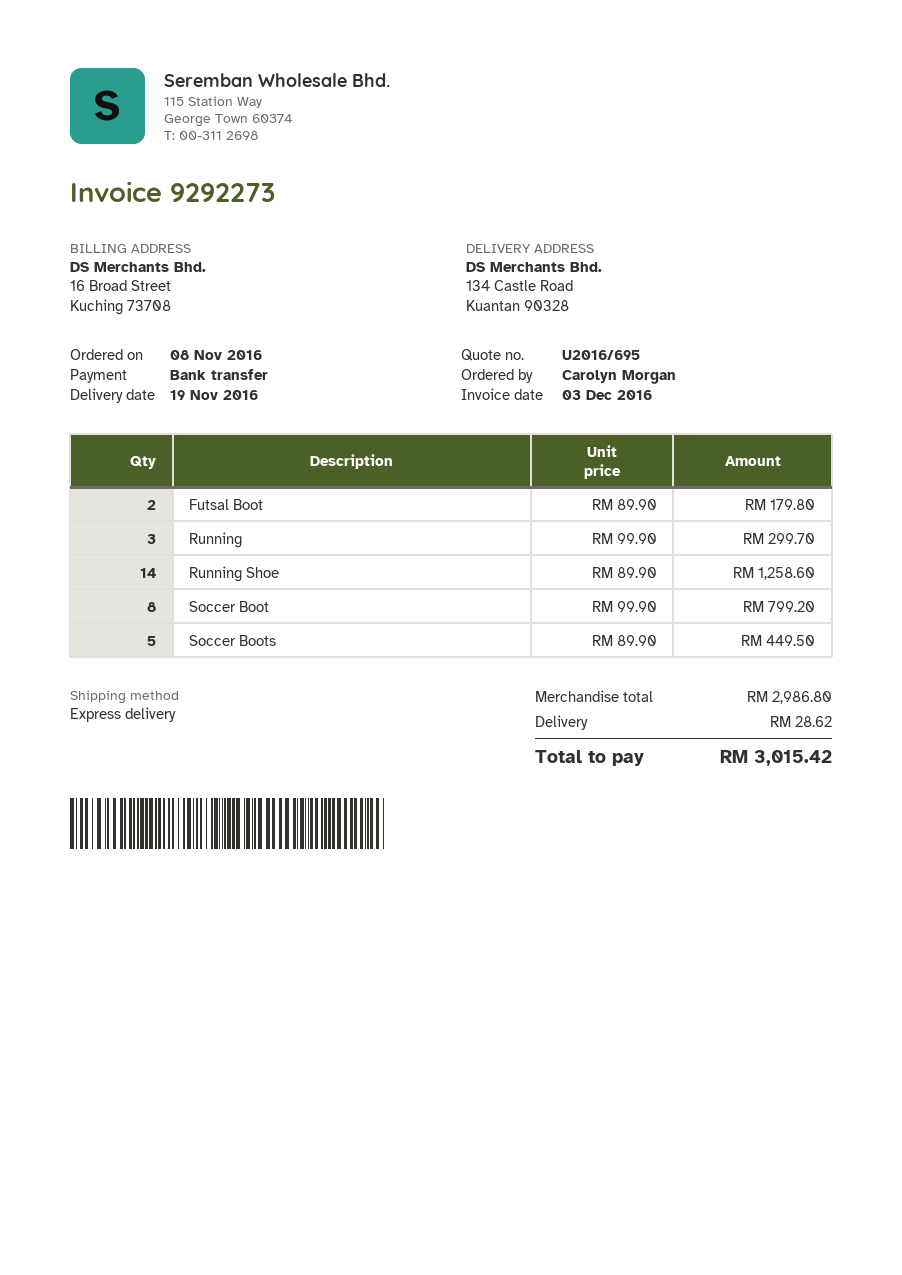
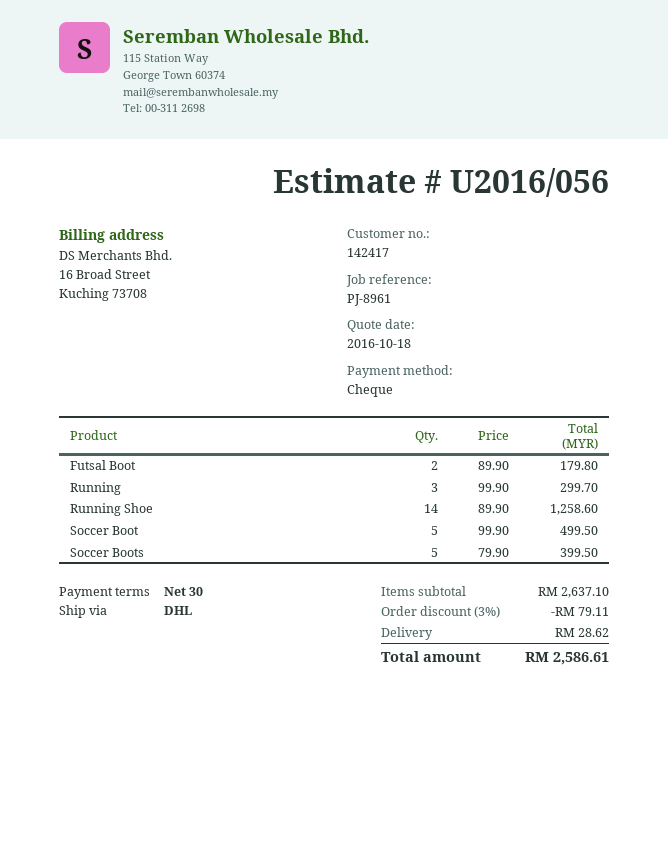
quote number: U2016/695 -> U2016/056
payment method: bank transfer -> cheque
shipping method: express -> DHL
Soccer Boot: 8 x 99.90 = 799.20 -> 5 x 99.90 = 499.50
Soccer Boots: 5 x 89.90 = 449.50 -> 5 x 79.90 = 399.50
subtotal: 2986.80 -> 2637.10
discount: none -> 3% = 79.11
total: 3015.42 -> 2586.61

